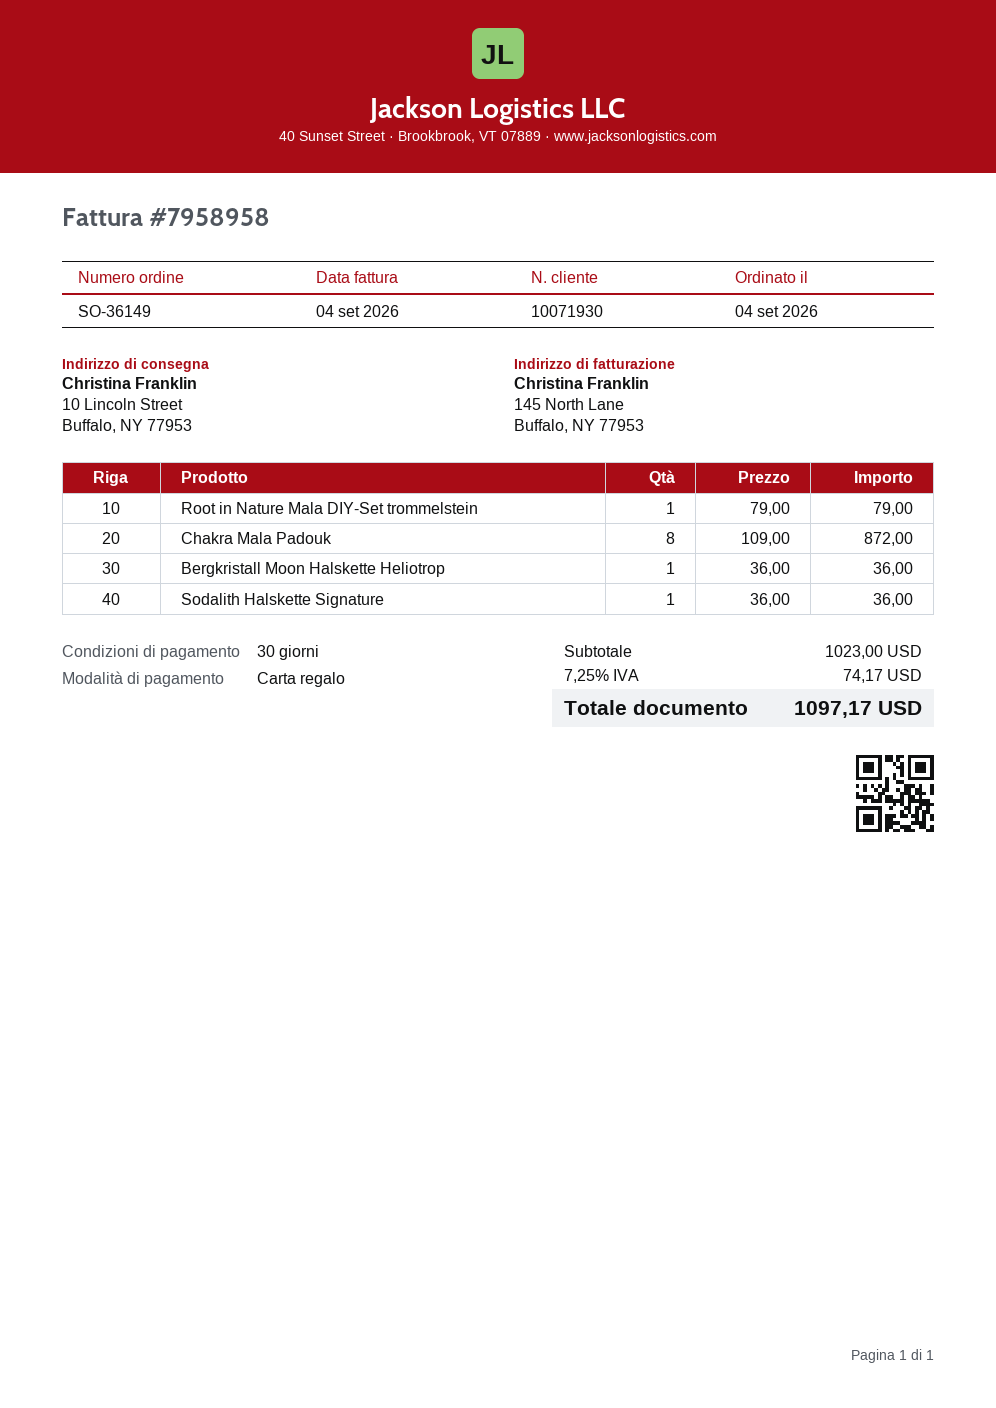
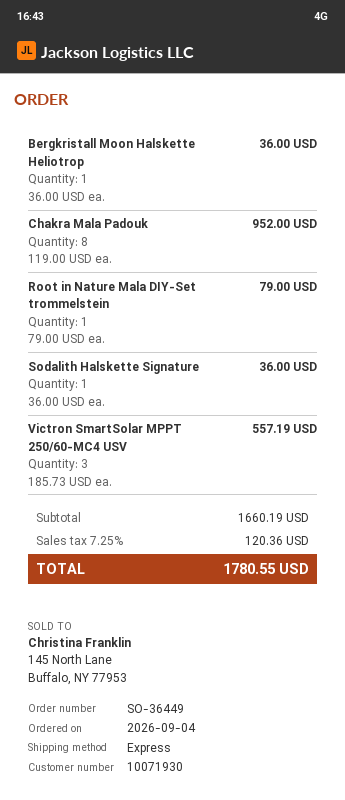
order number: SO-36149 -> SO-36449
Chakra Mala Padouk: 8 x 109.00 = 872.00 -> 8 x 119.00 = 952.00
Victron SmartSolar MPPT 250/60-MC4 USV: none -> 3 x 185.73 = 557.19
subtotal: 1023.00 -> 1660.19
tax: 7.25% = 74.17 -> 7.25% = 120.36
total: 1097.17 -> 1780.55

